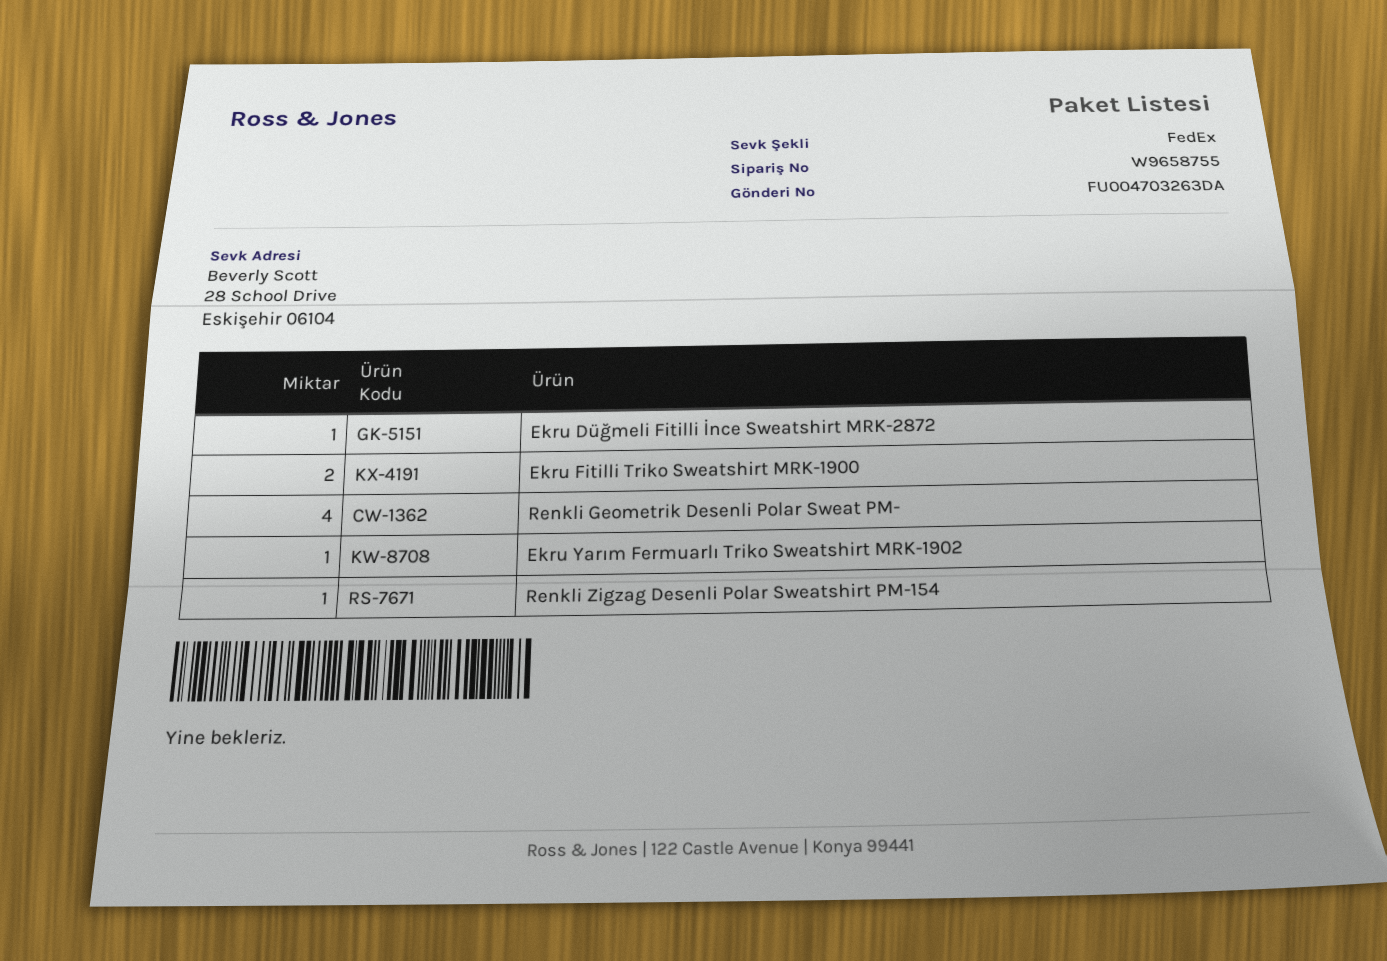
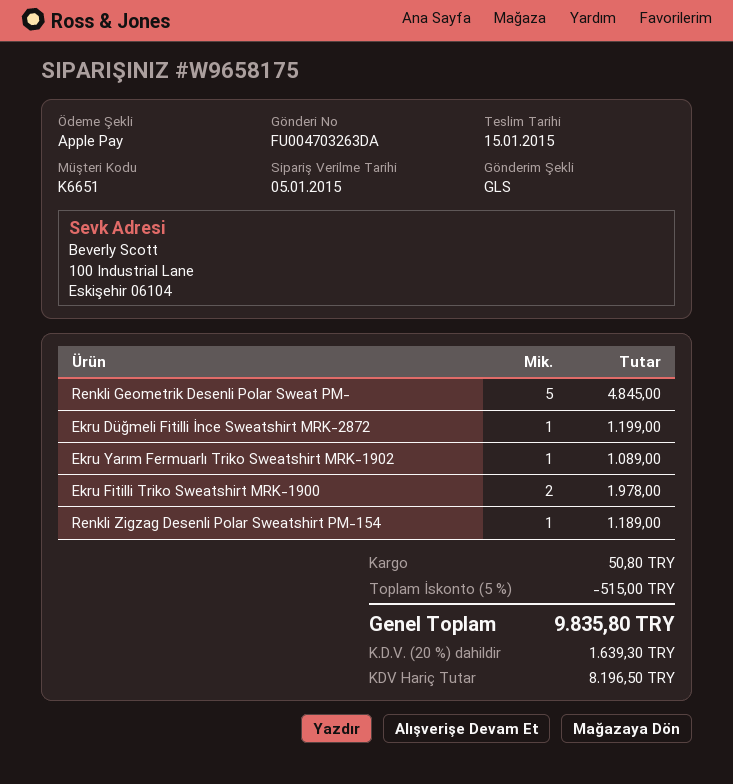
order number: W9658755 -> W9658175
shipping method: FedEx -> GLS
ship to: 28 School Drive, Eskişehir 06104 -> 100 Industrial Lane, Eskişehir 06104
Renkli Geometrik Desenli Polar Sweat PM-: 4 -> 5

